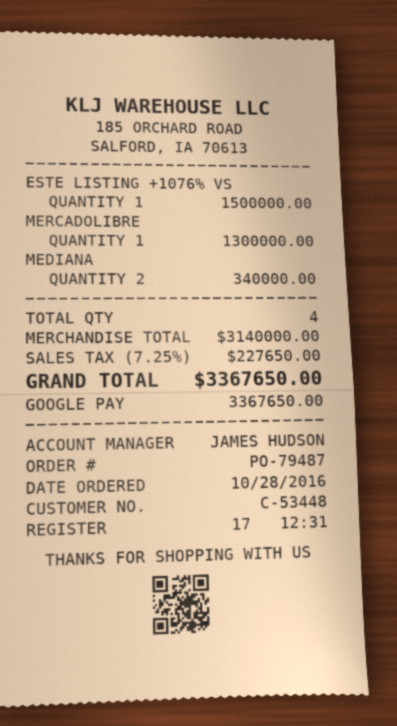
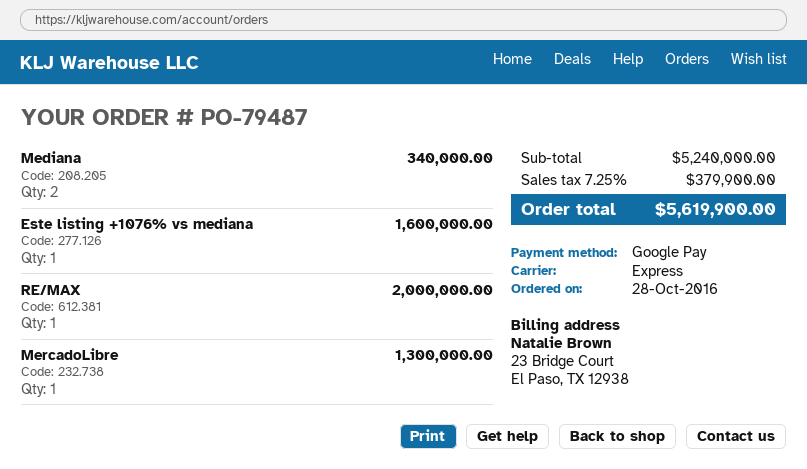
ESTE LISTING +1076% VS: 1 for 1500000.00 -> 1 for 1600000.00
RE/MAX: none -> 1 for 2000000.00
subtotal: 3140000.00 -> 5240000.00
tax: 7.25% = 227650.00 -> 7.25% = 379900.00
total: 3367650.00 -> 5619900.00

